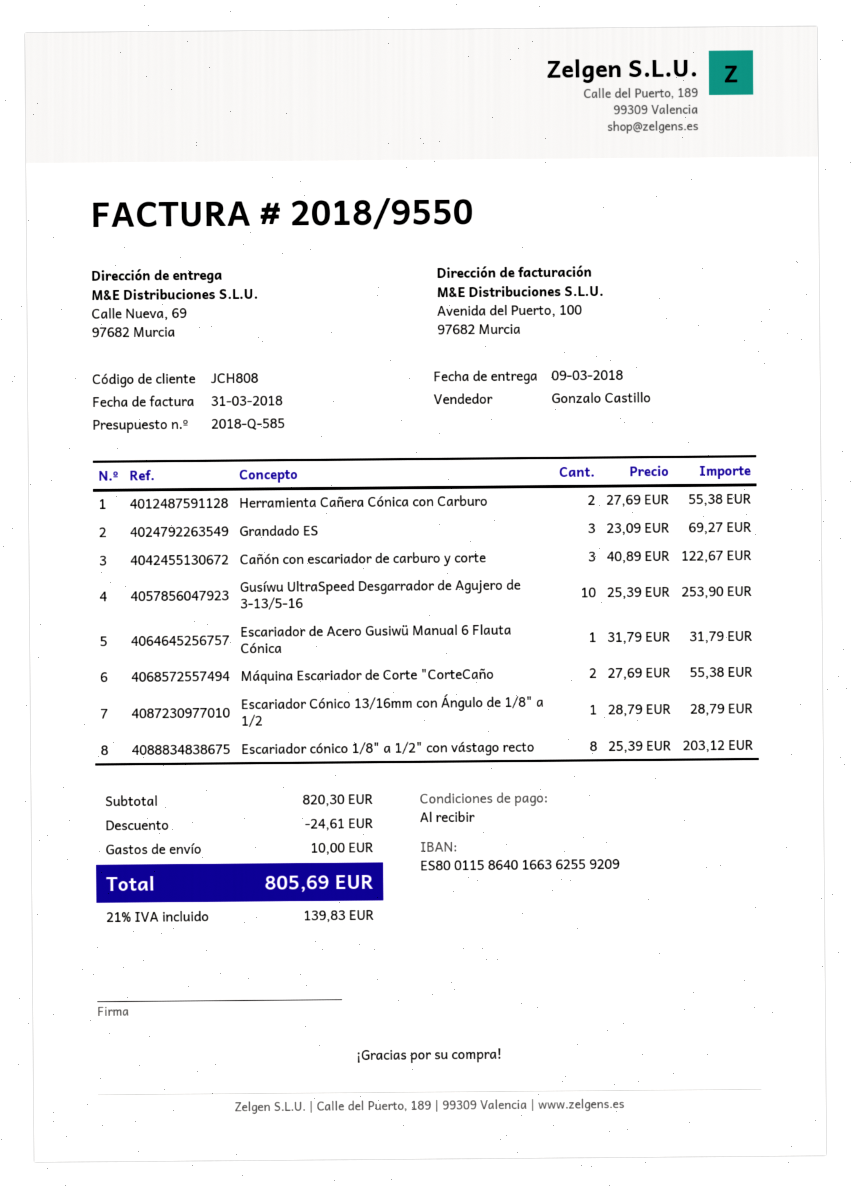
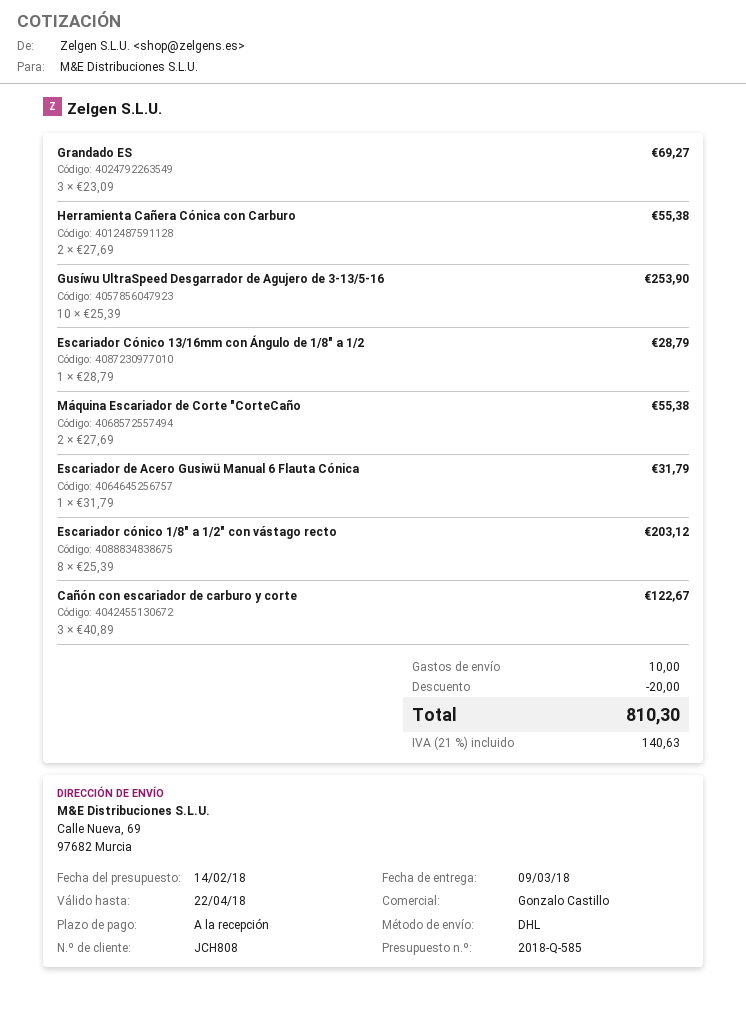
discount: 24.61 -> 20.00
tax: 21% = 139.83 -> 21% = 140.63
total: 805.69 -> 810.30

